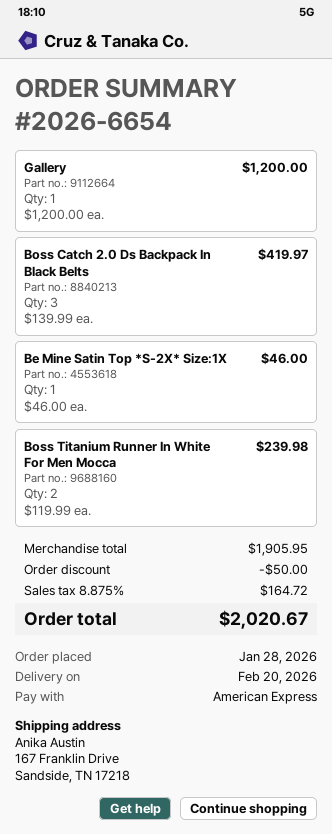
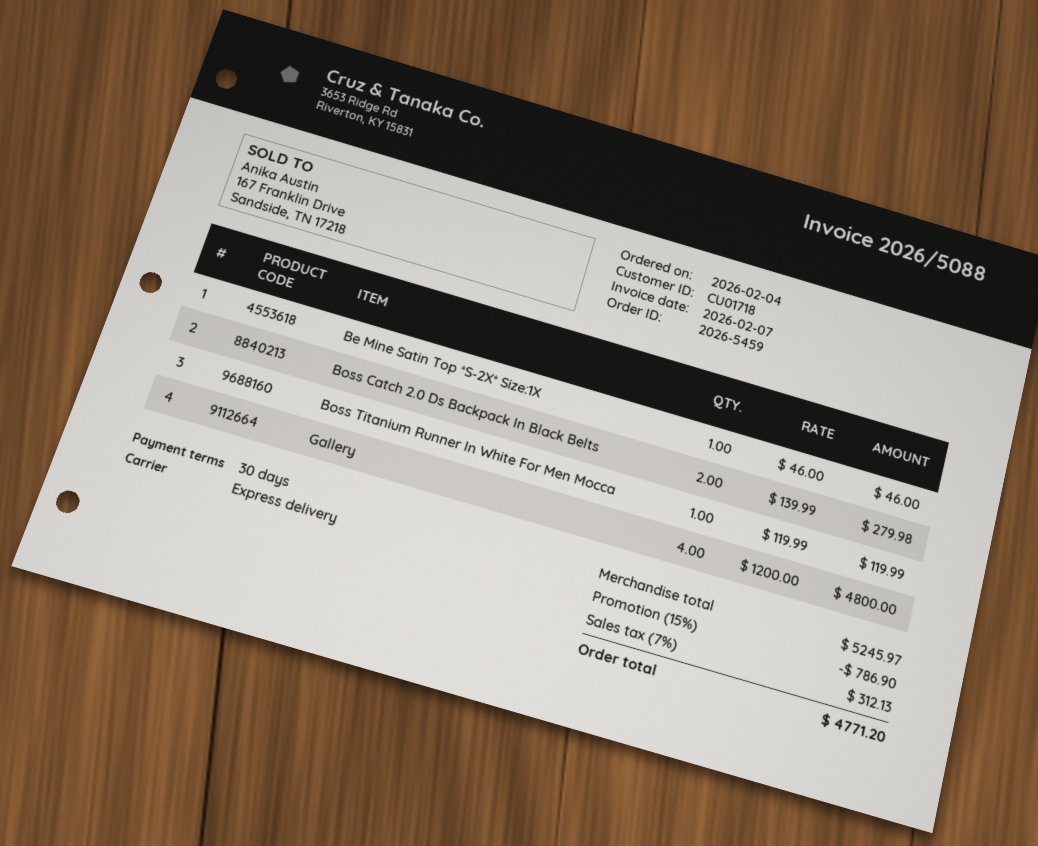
order number: 2026-6654 -> 2026-5459
order date: 2026-01-28 -> 2026-02-04
Gallery: 1 x 1200.00 = 1200.00 -> 4 x 1200.00 = 4800.00
Boss Catch 2.0 Ds Backpack In Black Belts: 3 x 139.99 = 419.97 -> 2 x 139.99 = 279.98
Boss Titanium Runner In White For Men Mocca: 2 x 119.99 = 239.98 -> 1 x 119.99 = 119.99
subtotal: 1905.95 -> 5245.97
discount: 50.00 -> 786.90
tax: 8.875% = 164.72 -> 7% = 312.13
total: 2020.67 -> 4771.20

